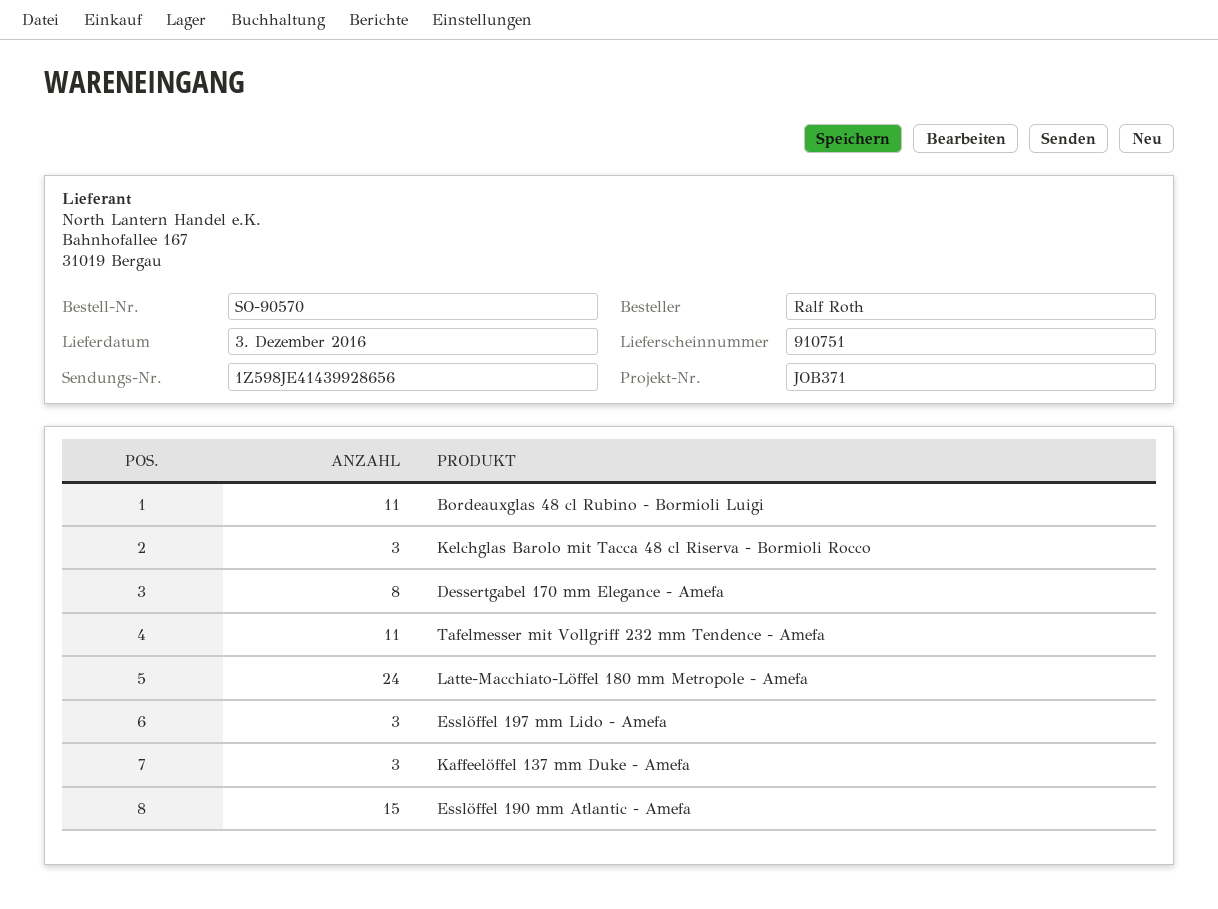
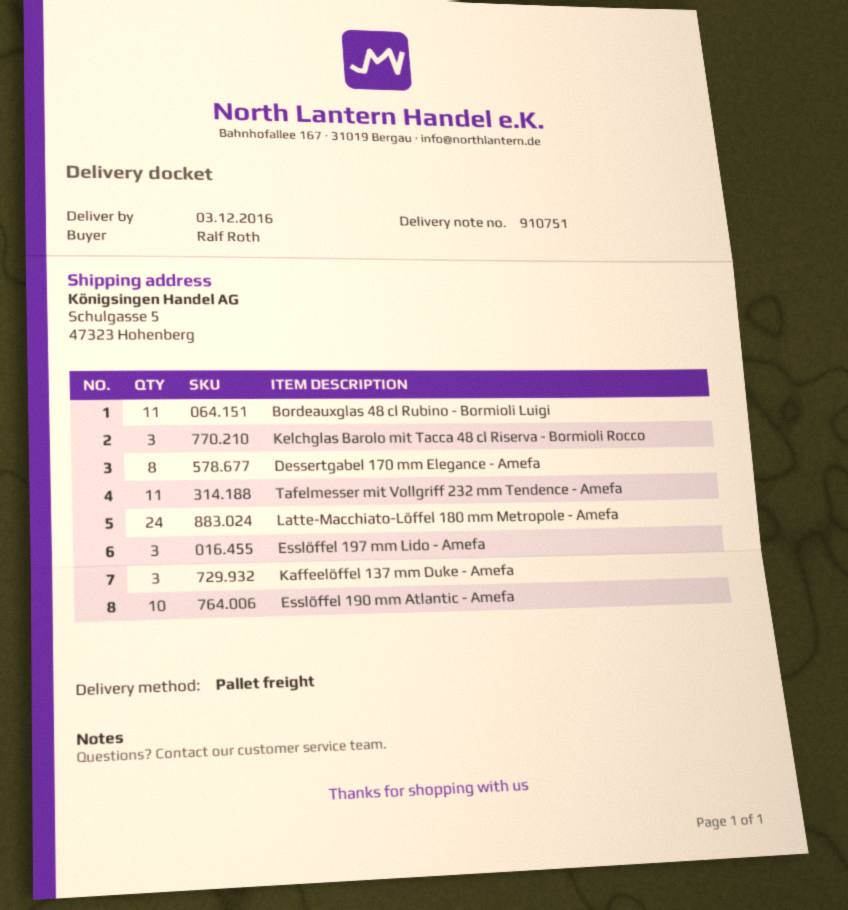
Esslöffel 190 mm Atlantic - Amefa: 15 -> 10

